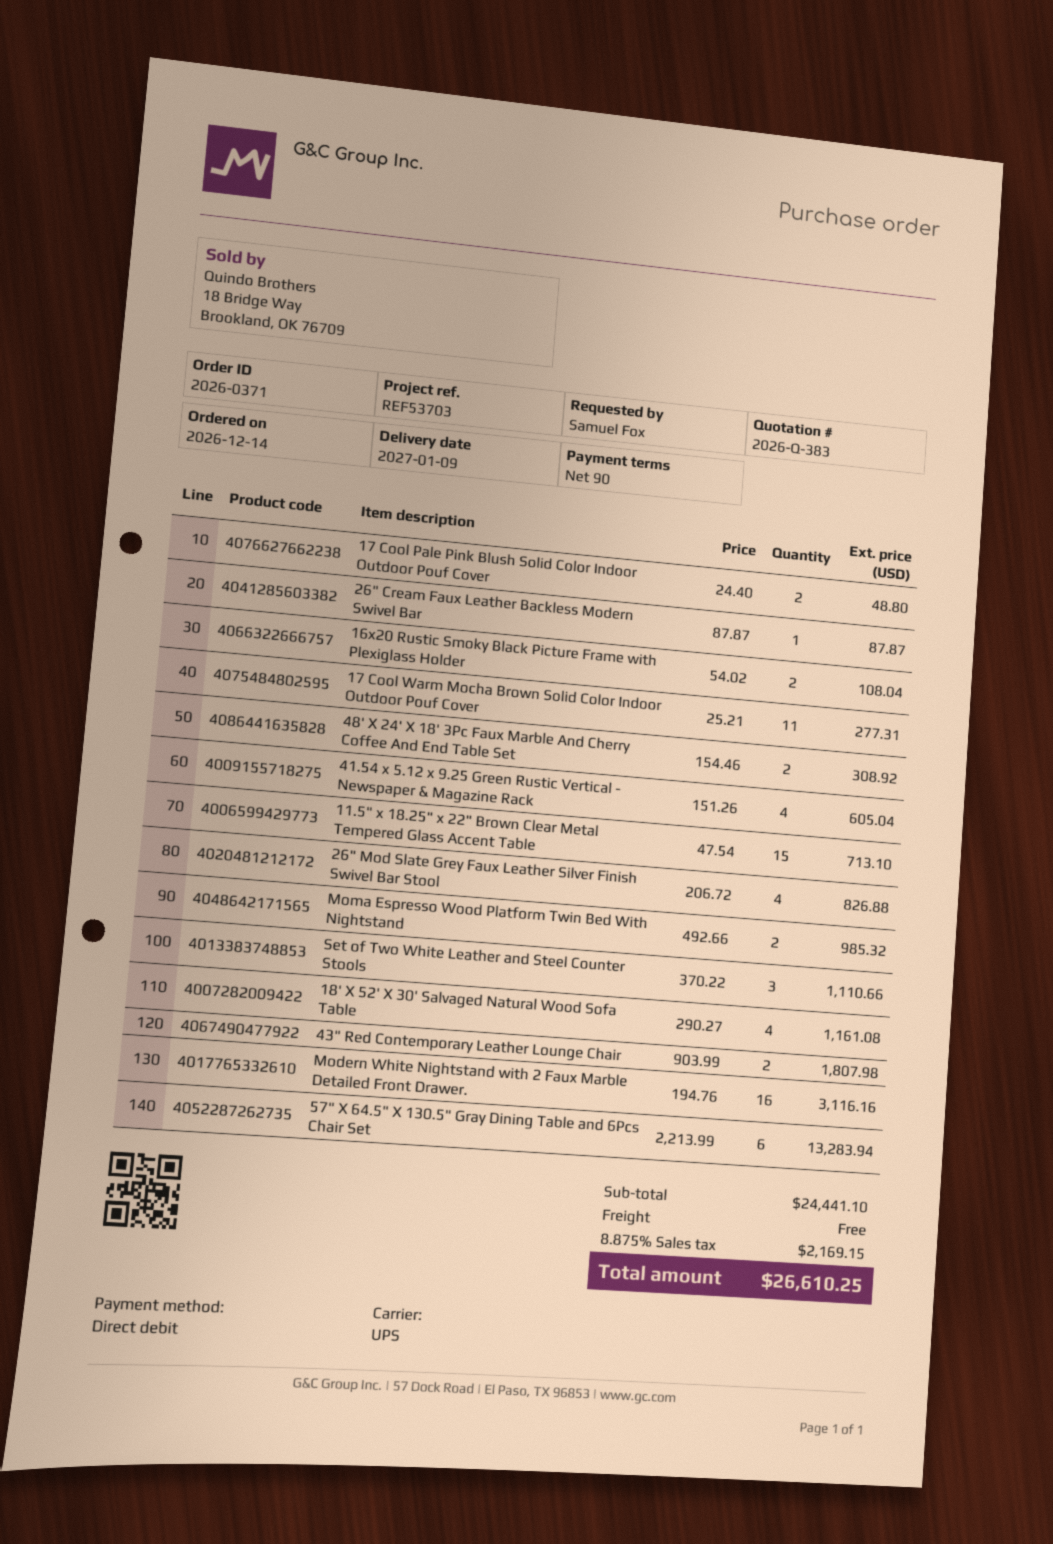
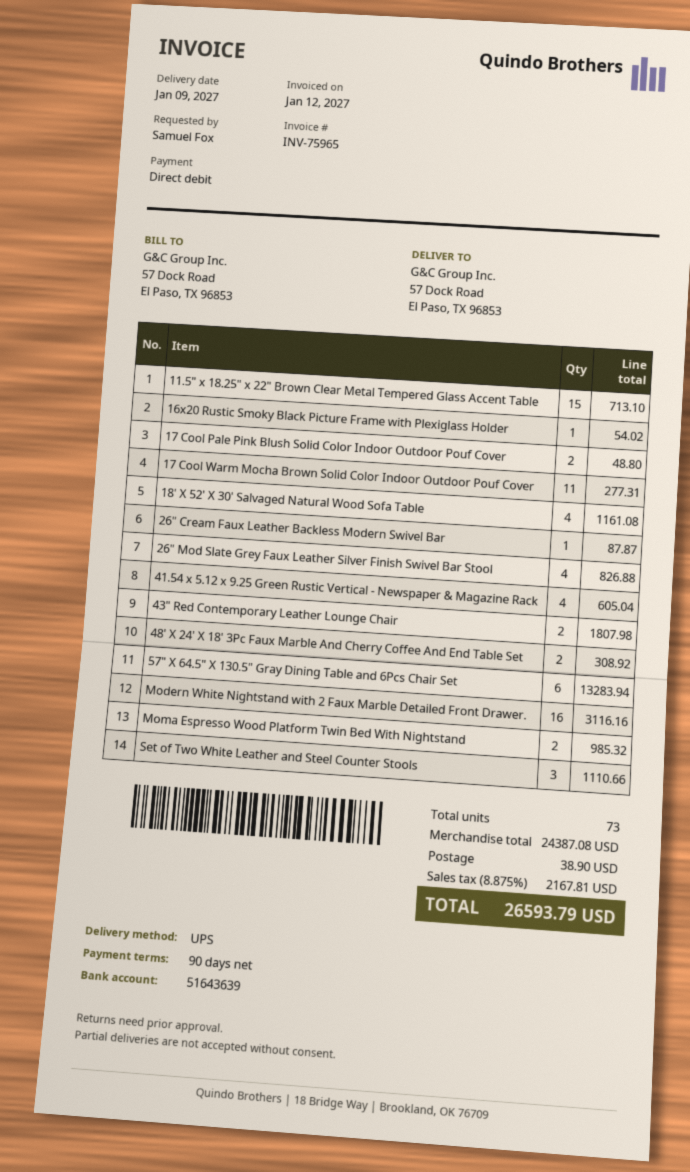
16x20 Rustic Smoky Black Picture Frame with Plexiglass Holder: 2 for 108.04 -> 1 for 54.02
subtotal: 24441.10 -> 24387.08
shipping: 0.00 -> 38.90
tax: 8.875% = 2169.15 -> 8.875% = 2167.81
total: 26610.25 -> 26593.79

